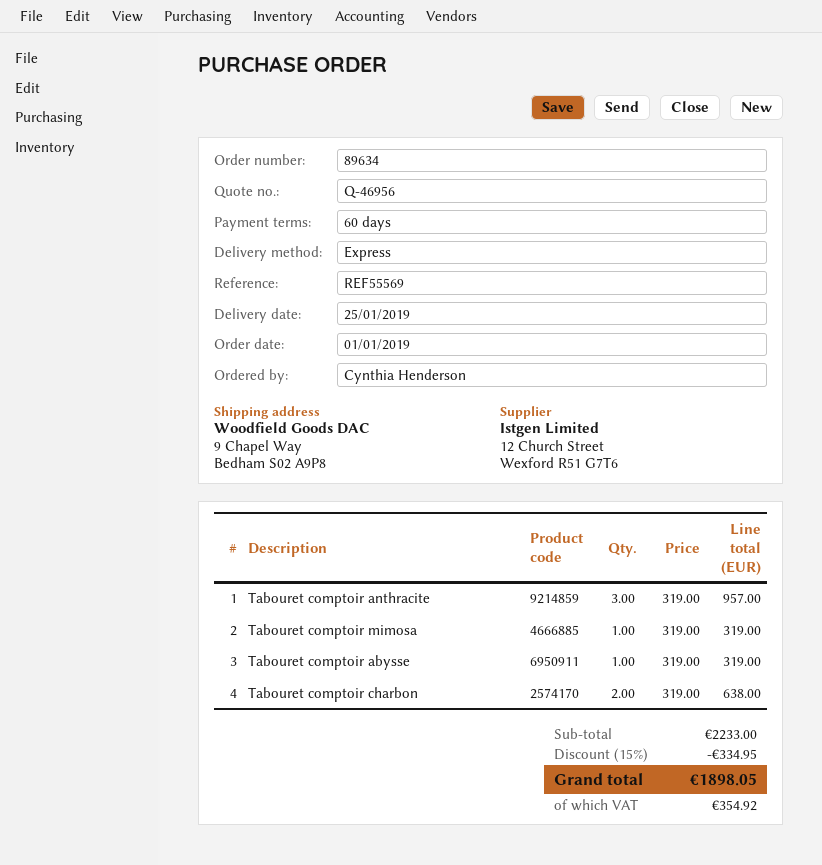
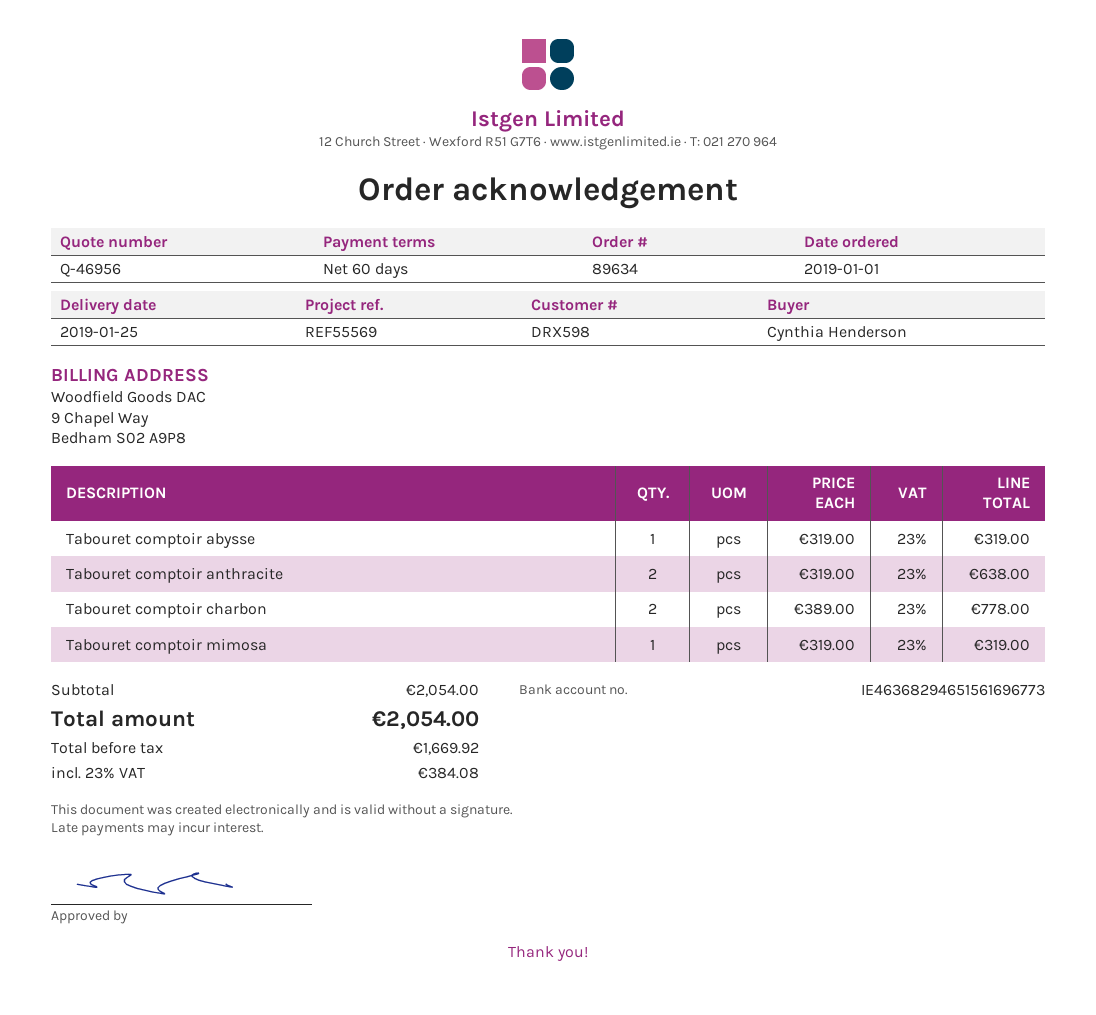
Tabouret comptoir anthracite: 3 x 319.00 = 957.00 -> 2 x 319.00 = 638.00
Tabouret comptoir charbon: 2 x 319.00 = 638.00 -> 2 x 389.00 = 778.00
subtotal: 2233.00 -> 2054.00
discount: 15% = 334.95 -> none
tax: 354.92 -> 384.08
total: 1898.05 -> 2054.00

